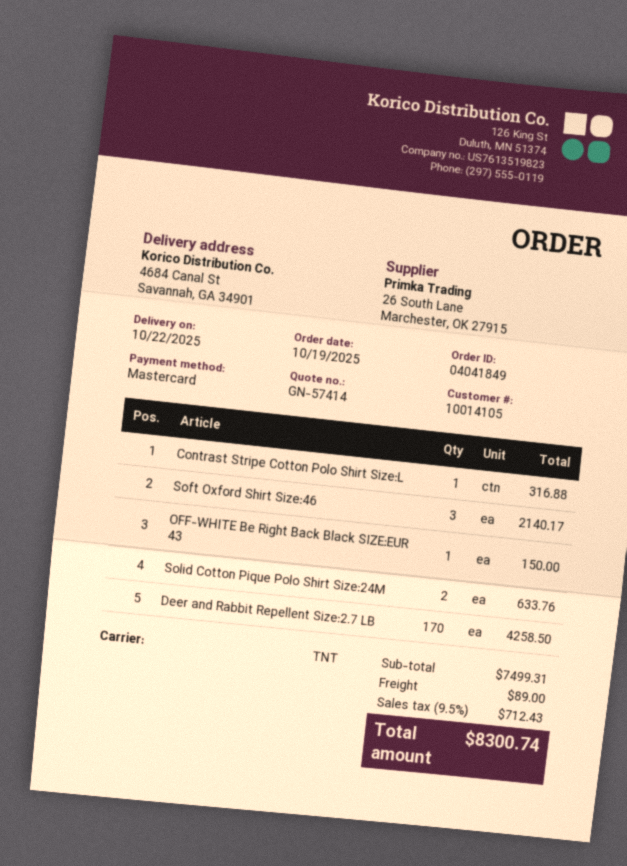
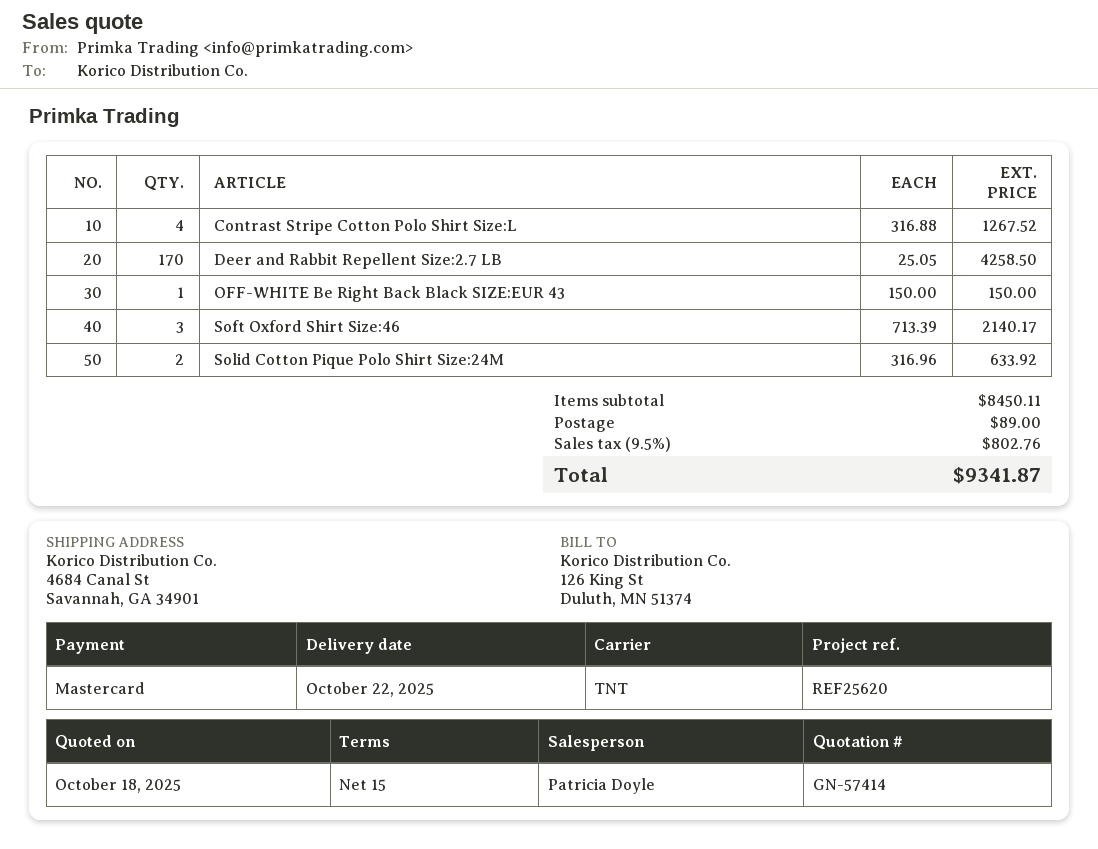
Contrast Stripe Cotton Polo Shirt Size:L: 1 for 316.88 -> 4 for 1267.52
Solid Cotton Pique Polo Shirt Size:24M: 2 for 633.76 -> 2 for 633.92
subtotal: 7499.31 -> 8450.11
tax: 9.5% = 712.43 -> 9.5% = 802.76
total: 8300.74 -> 9341.87

